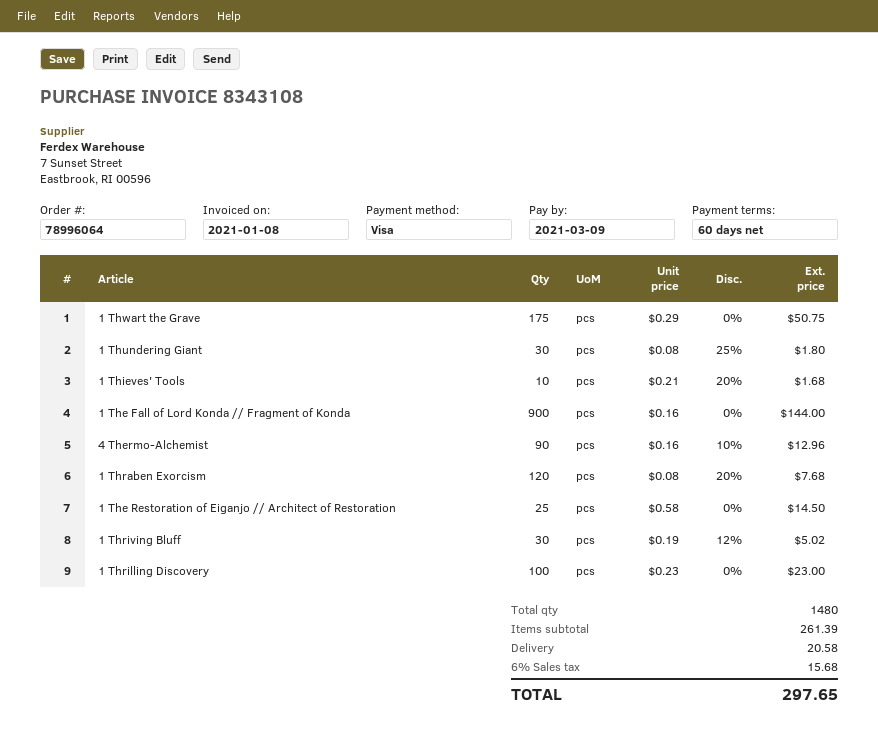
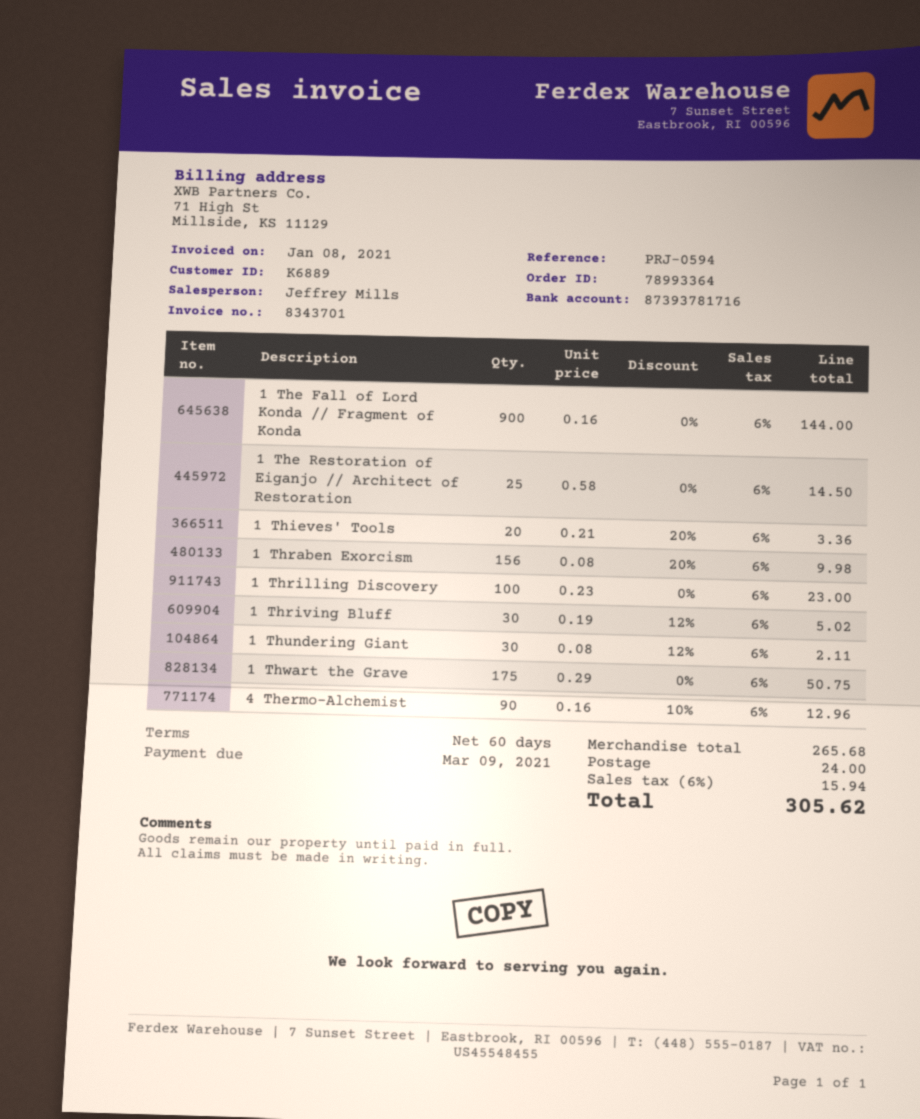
order number: 78996064 -> 78993364
invoice number: 8343108 -> 8343701
1 Thundering Giant: 30 x 0.08 - 25% = 1.80 -> 30 x 0.08 - 12% = 2.11
1 Thieves' Tools: 10 x 0.21 - 20% = 1.68 -> 20 x 0.21 - 20% = 3.36
1 Thraben Exorcism: 120 x 0.08 - 20% = 7.68 -> 156 x 0.08 - 20% = 9.98
subtotal: 261.39 -> 265.68
shipping: 20.58 -> 24.00
tax: 6% = 15.68 -> 6% = 15.94
total: 297.65 -> 305.62

